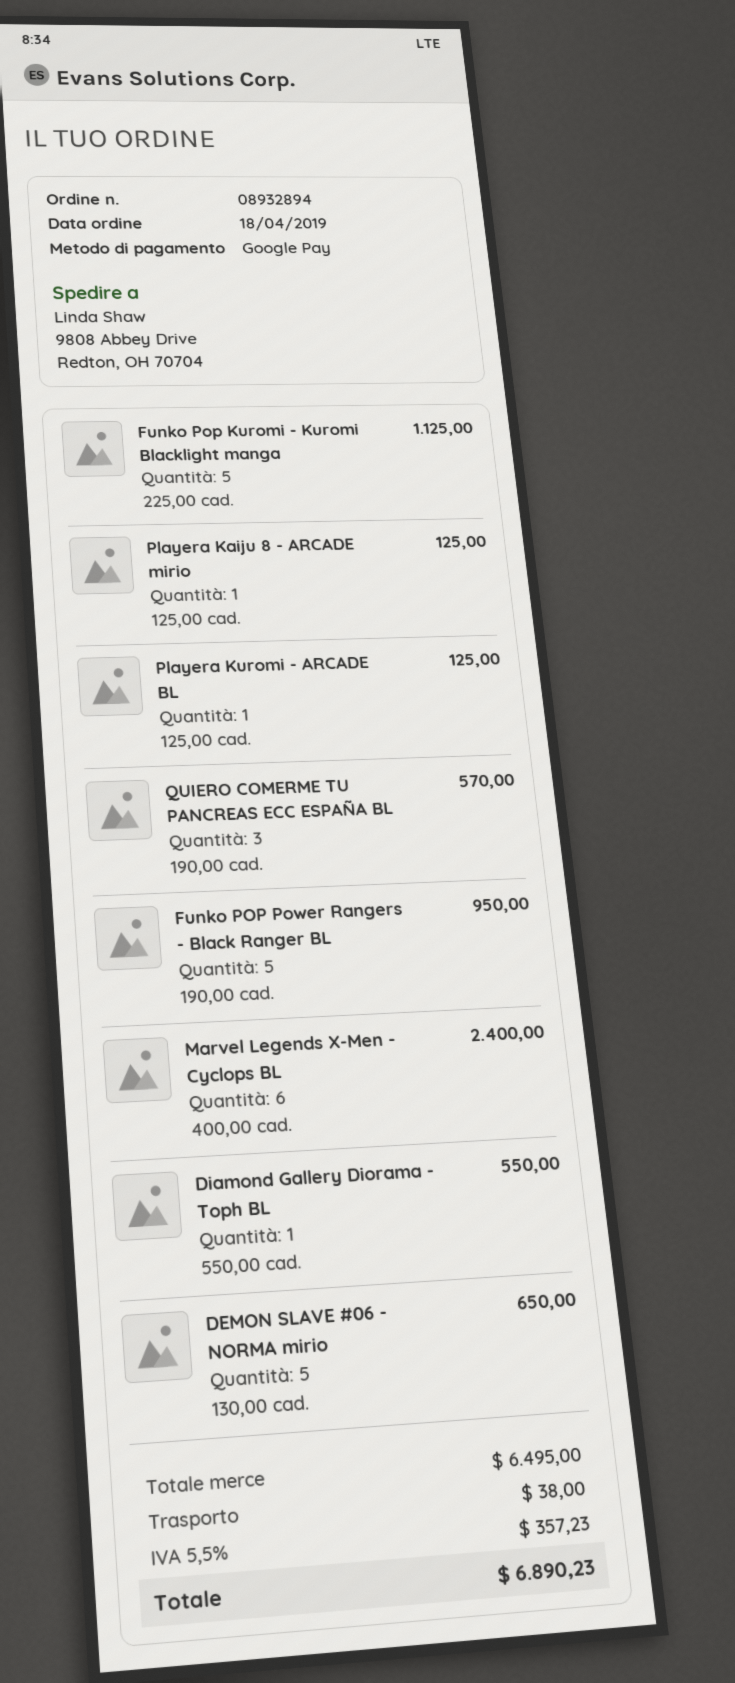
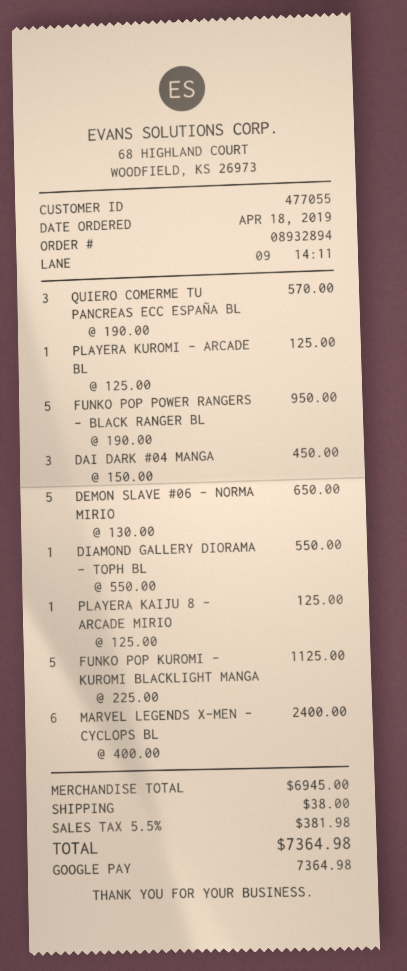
DAI DARK #04 MANGA: none -> 3 x 150.00 = 450.00
subtotal: 6495.00 -> 6945.00
tax: 5.5% = 357.23 -> 5.5% = 381.98
total: 6890.23 -> 7364.98

